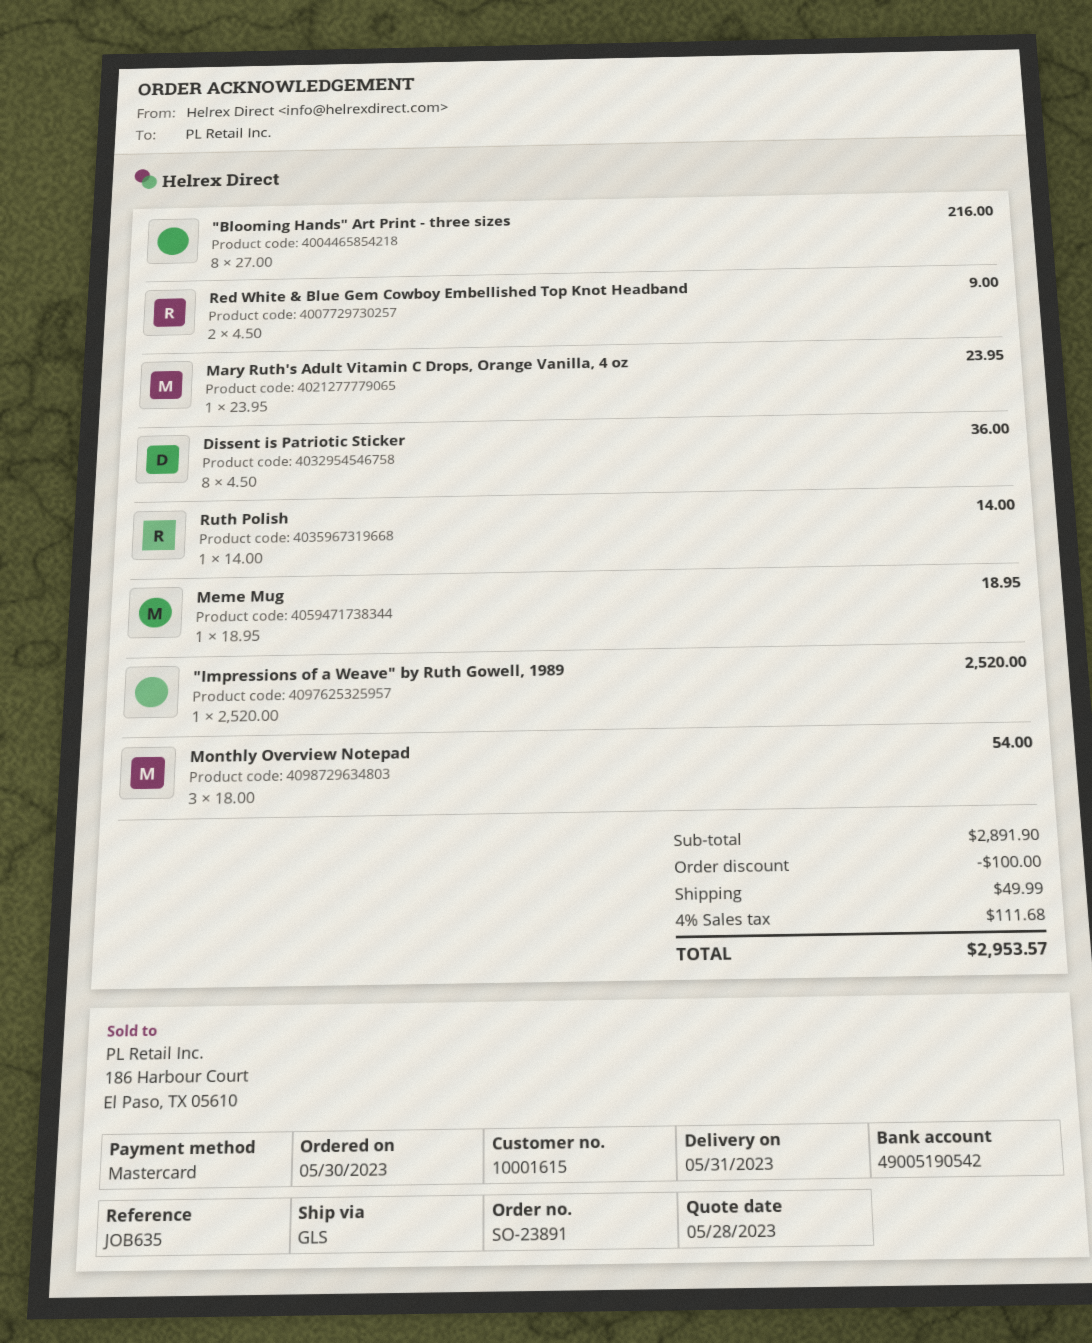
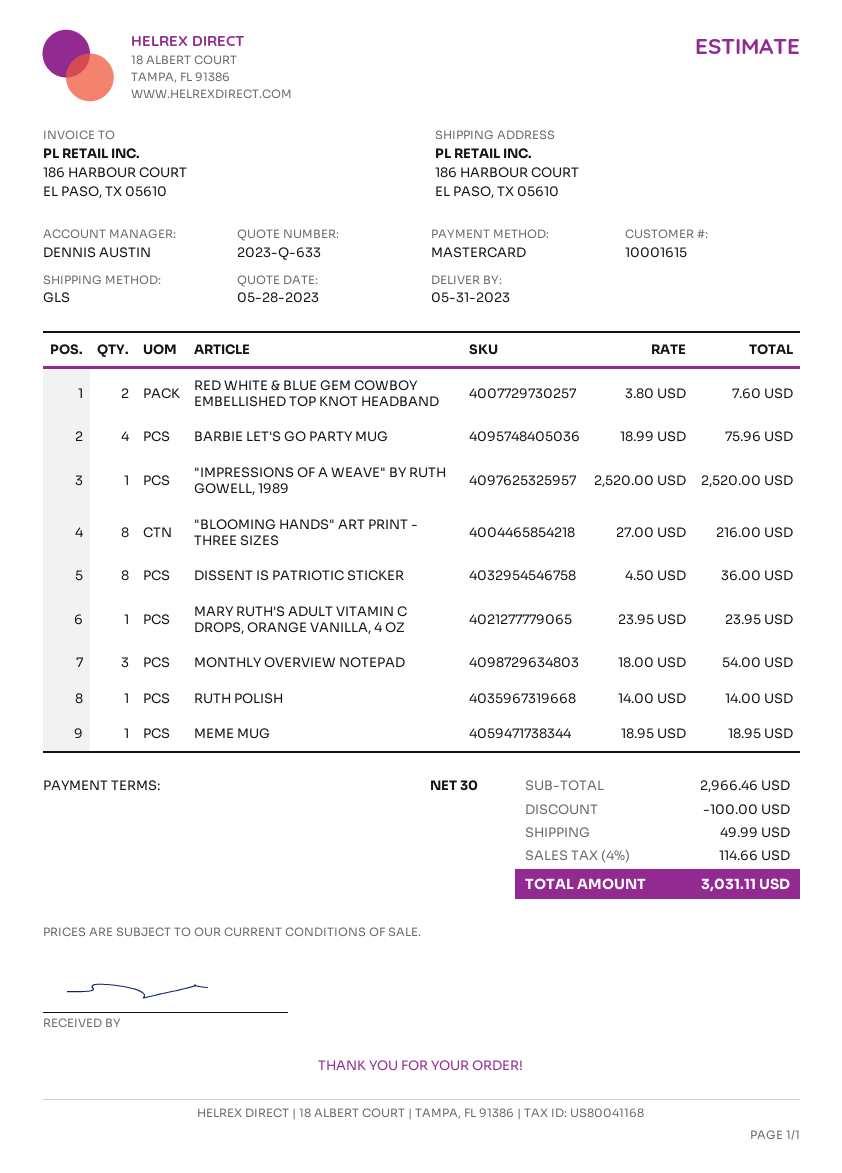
Red White & Blue Gem Cowboy Embellished Top Knot Headband: 2 x 4.50 = 9.00 -> 2 x 3.80 = 7.60
BARBIE LET'S GO PARTY MUG: none -> 4 x 18.99 = 75.96
subtotal: 2891.90 -> 2966.46
tax: 4% = 111.68 -> 4% = 114.66
total: 2953.57 -> 3031.11

